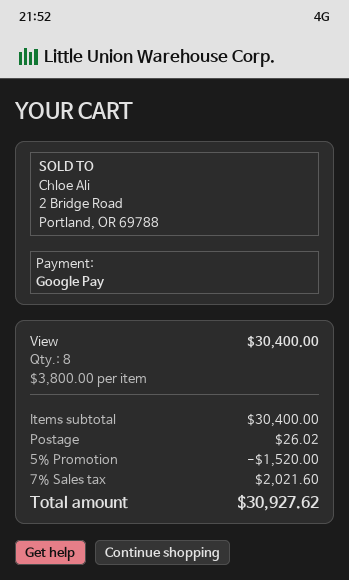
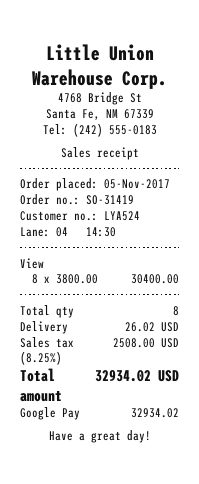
discount: 5% = 1520.00 -> none
tax: 7% = 2021.60 -> 8.25% = 2508.00
total: 30927.62 -> 32934.02

